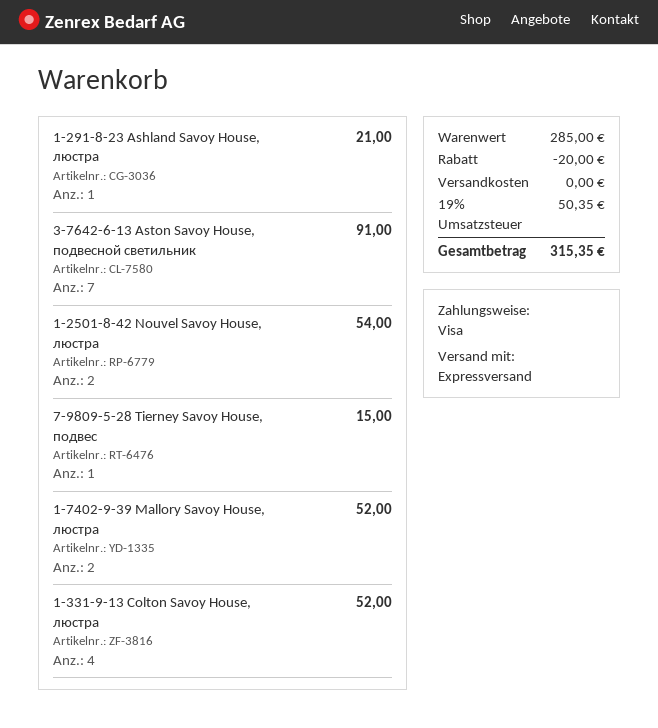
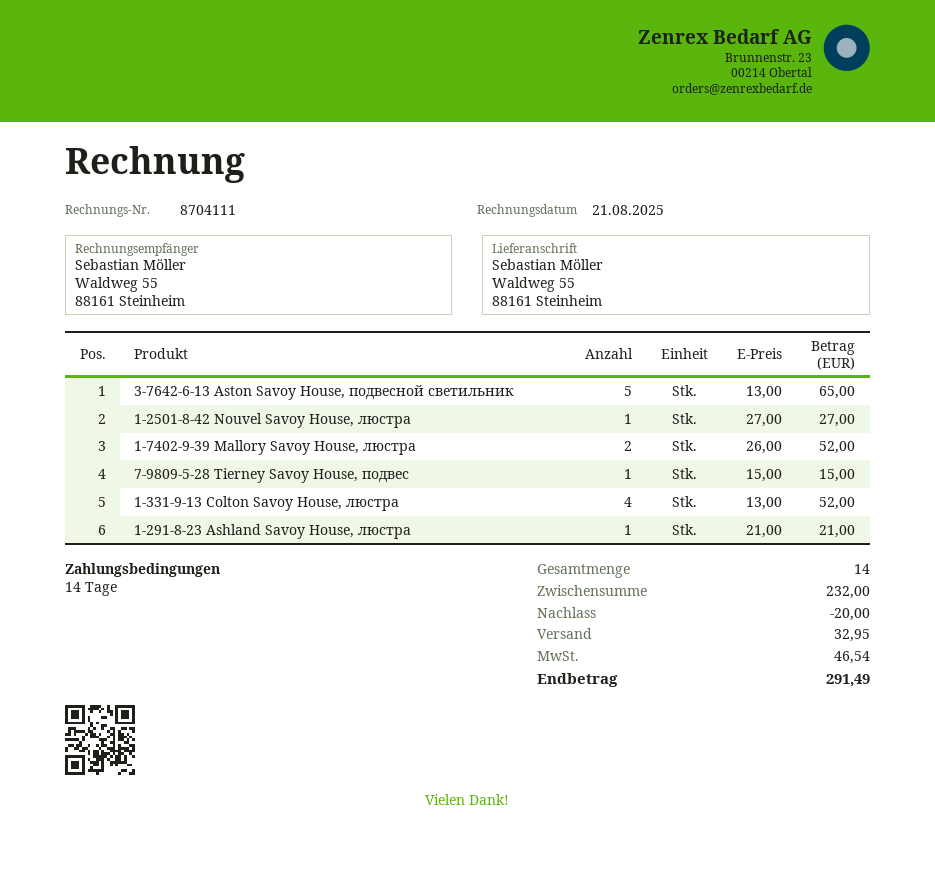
3-7642-6-13 Aston Savoy House, подвесной светильник: 7 for 91.00 -> 5 for 65.00
1-2501-8-42 Nouvel Savoy House, люстра: 2 for 54.00 -> 1 for 27.00
subtotal: 285.00 -> 232.00
shipping: 0.00 -> 32.95
tax: 50.35 -> 46.54
total: 315.35 -> 291.49

